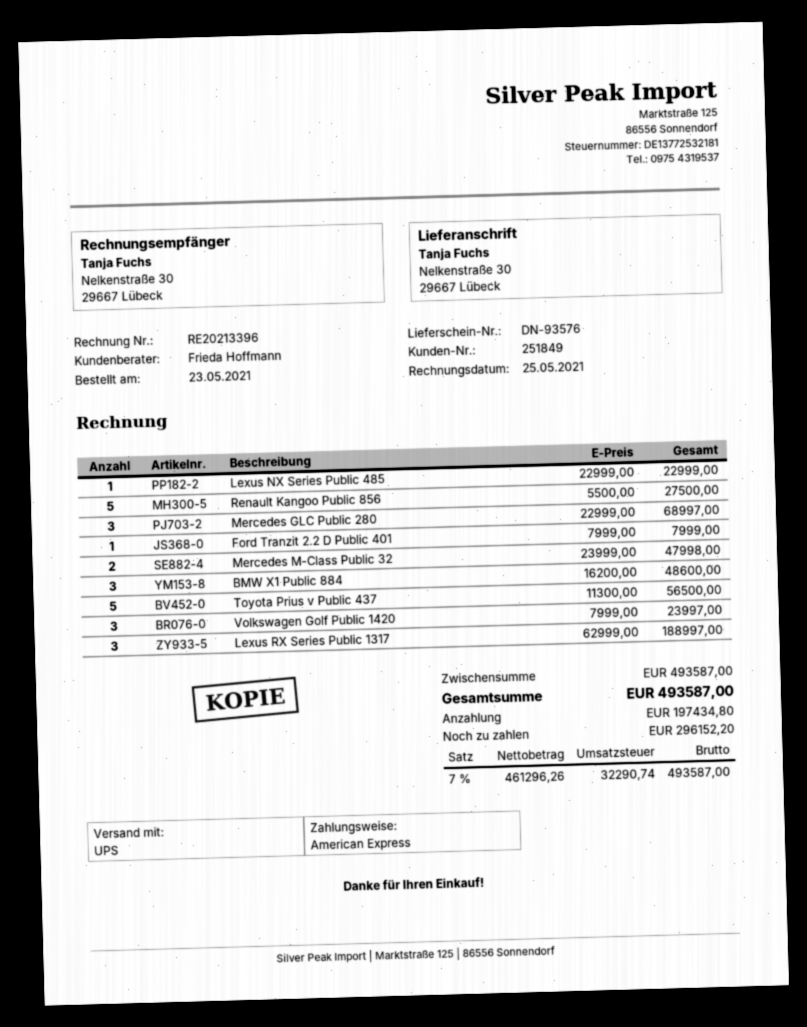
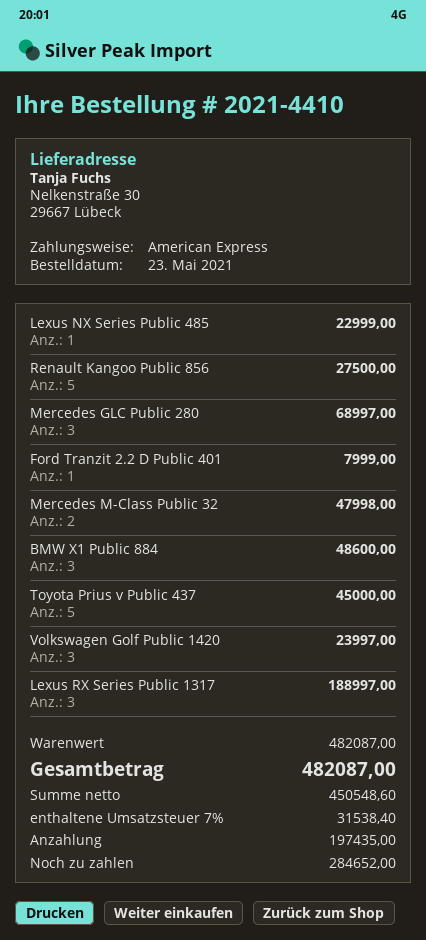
Toyota Prius v Public 437: 5 for 56500.00 -> 5 for 45000.00
subtotal: 493587.00 -> 482087.00
net: 461296.26 -> 450548.60
tax: 7% = 32290.74 -> 7% = 31538.40
total: 493587.00 -> 482087.00
deposit: 197434.80 -> 197435.00
balance: 296152.20 -> 284652.00

